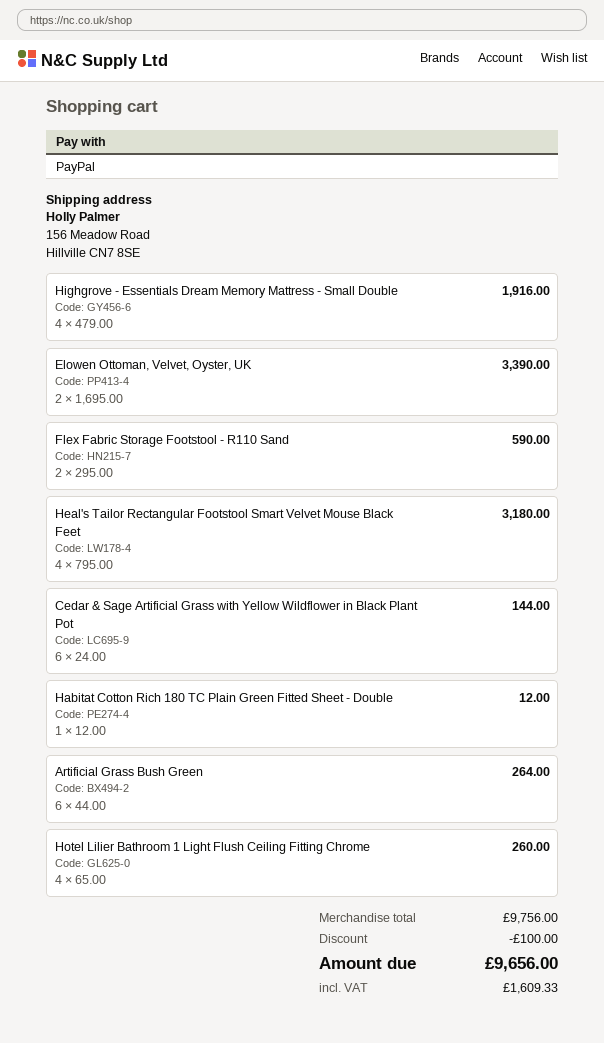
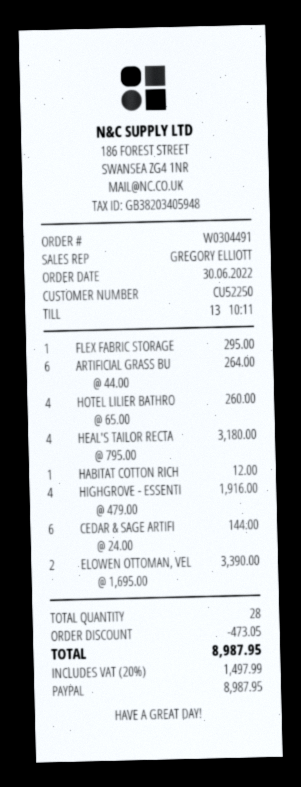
Flex Fabric Storage Footstool - R110 Sand: 2 x 295.00 = 590.00 -> 1 x 295.00 = 295.00
discount: 100.00 -> 473.05
tax: 1609.33 -> 1497.99
total: 9656.00 -> 8987.95

